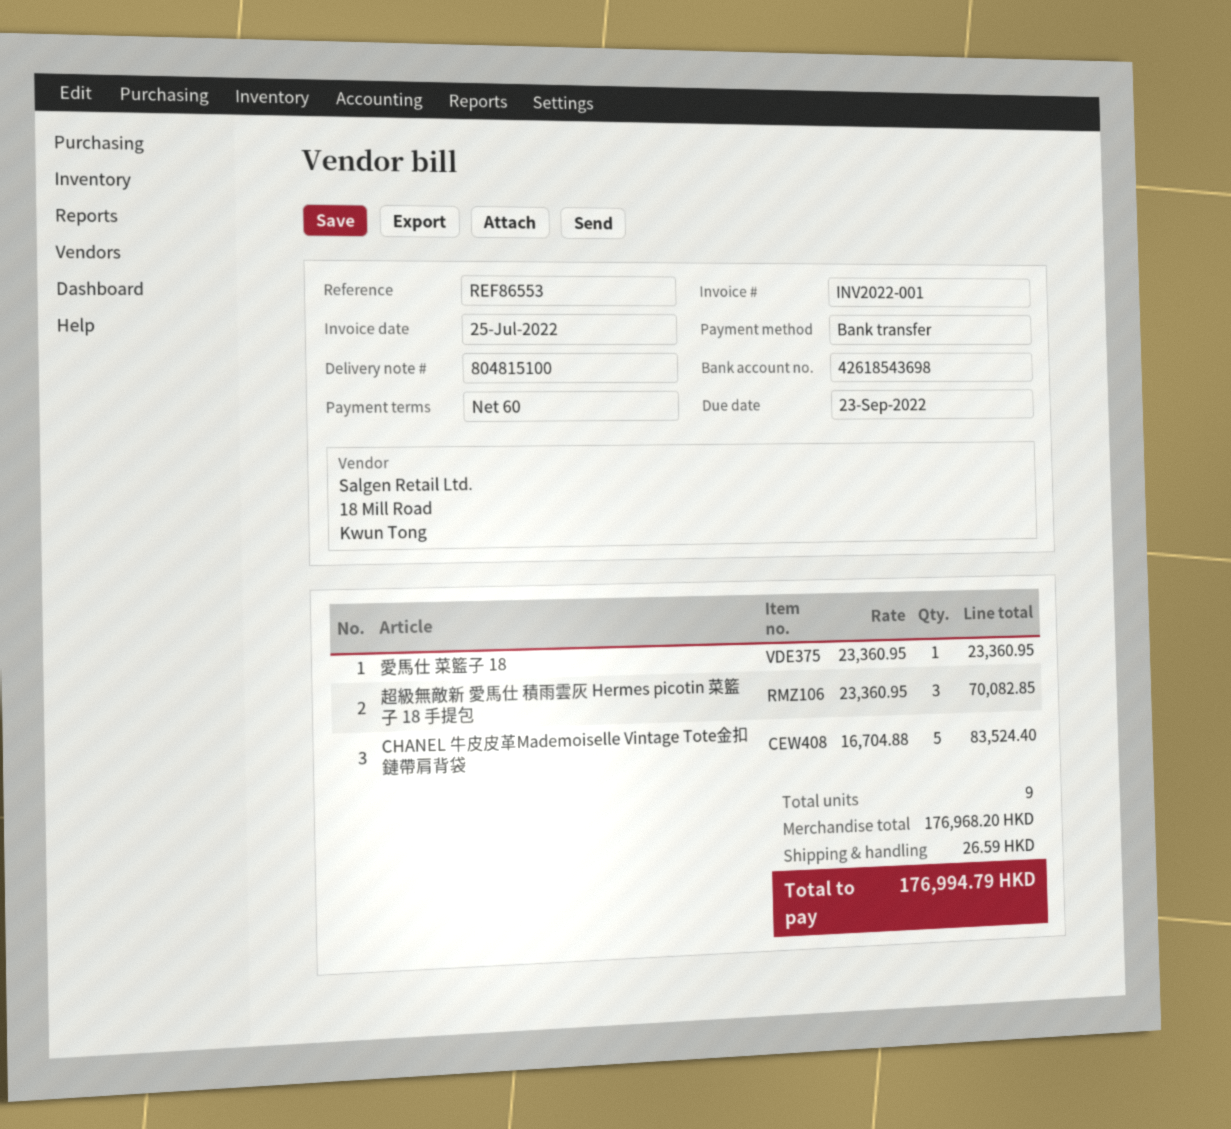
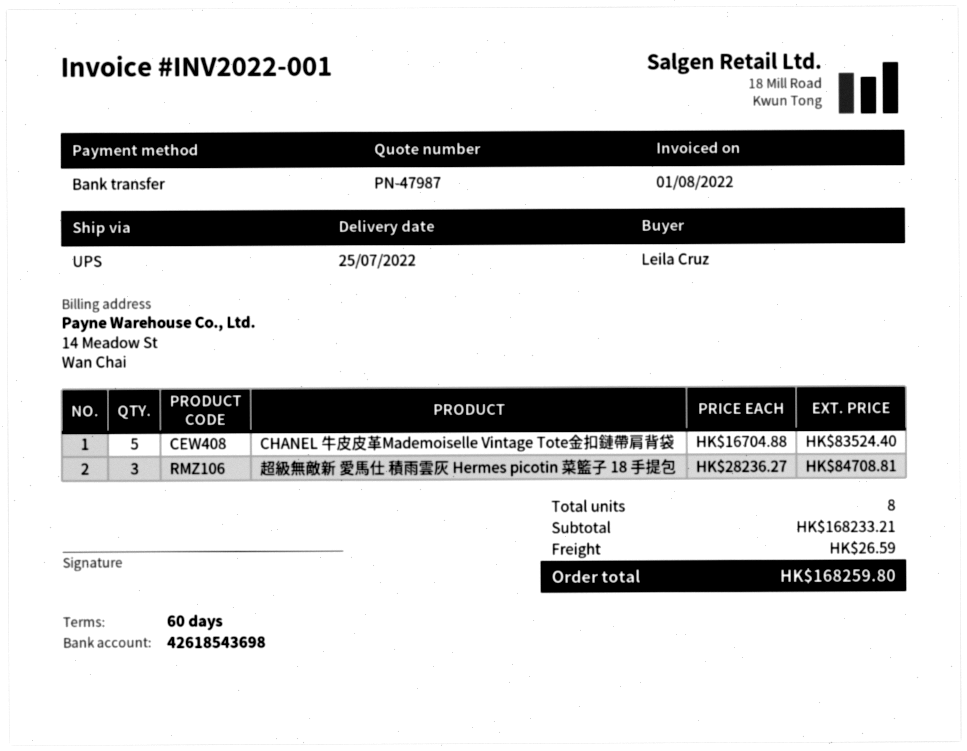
invoice date: 2022-07-25 -> 2022-08-01
愛馬仕 菜籃子 18: 1 x 23360.95 = 23360.95 -> none
超級無敵新 愛馬仕 積雨雲灰 Hermes picotin 菜籃子 18 手提包: 3 x 23360.95 = 70082.85 -> 3 x 28236.27 = 84708.81
total quantity: 9 -> 8
subtotal: 176968.20 -> 168233.21
total: 176994.79 -> 168259.80

